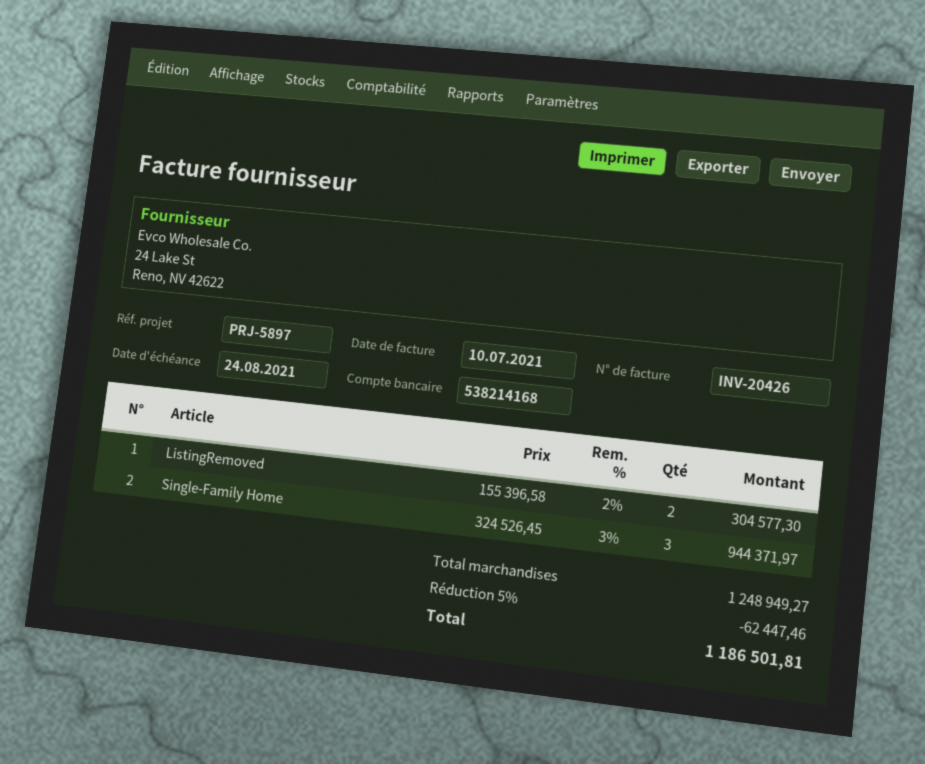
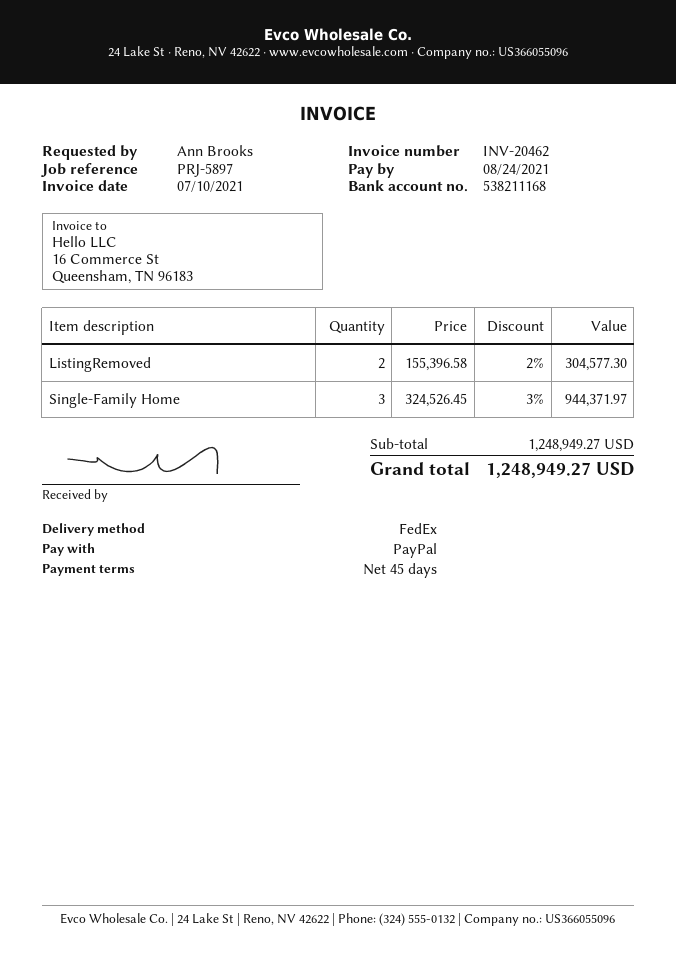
invoice number: INV-20426 -> INV-20462
bank account: 538214168 -> 538211168
discount: 5% = 62447.46 -> none
total: 1186501.81 -> 1248949.27

